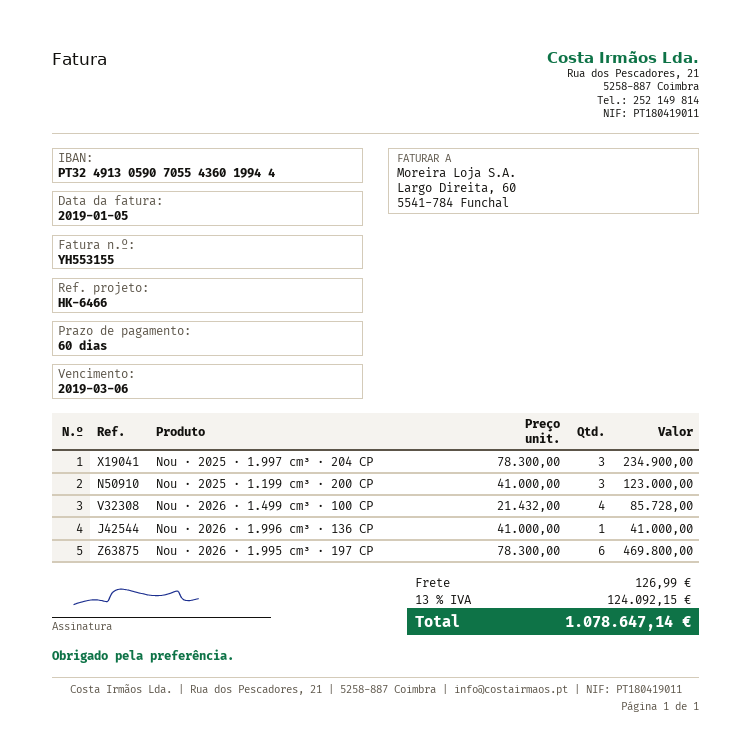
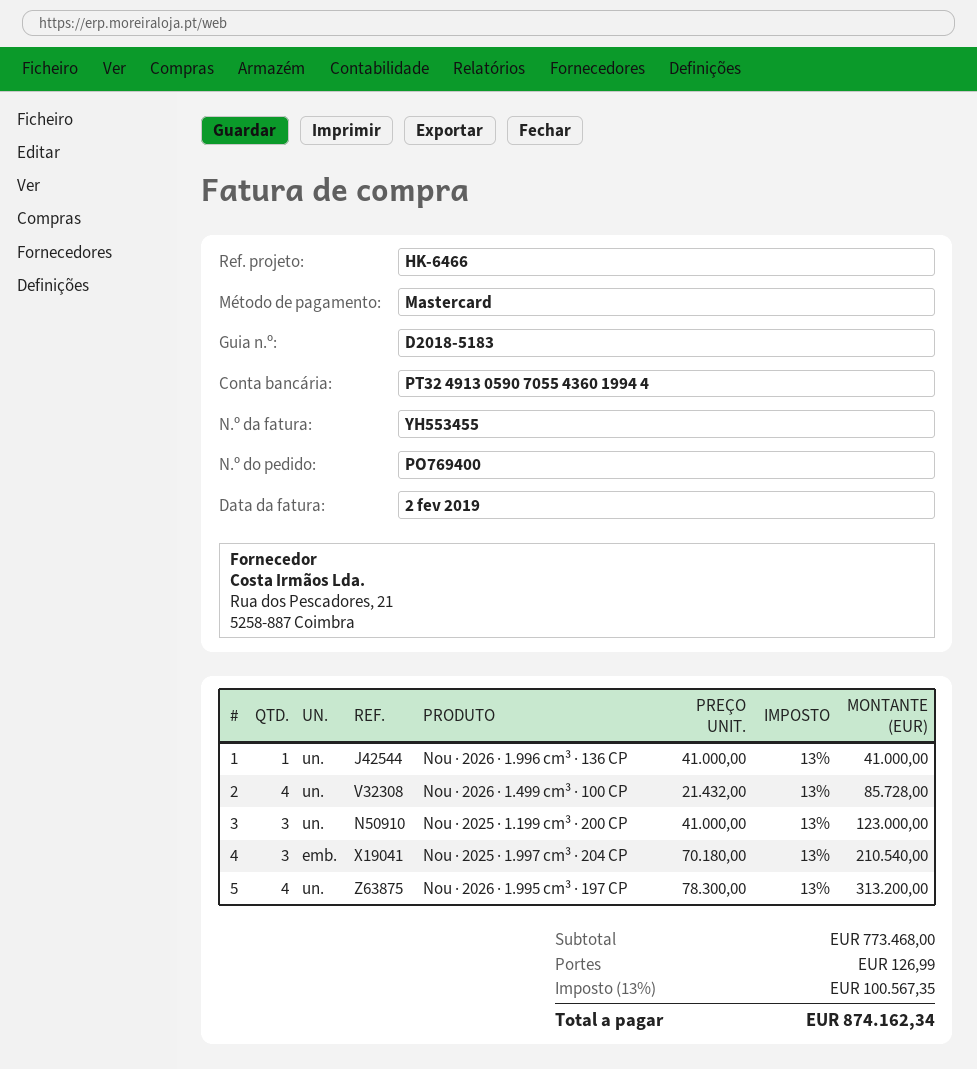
invoice number: YH553155 -> YH553455
invoice date: 2019-01-05 -> 2019-02-02
Nou · 2025 · 1.997 cm³ · 204 CP: 3 x 78300.00 = 234900.00 -> 3 x 70180.00 = 210540.00
Nou · 2026 · 1.995 cm³ · 197 CP: 6 x 78300.00 = 469800.00 -> 4 x 78300.00 = 313200.00
tax: 13% = 124092.15 -> 13% = 100567.35
total: 1078647.14 -> 874162.34

